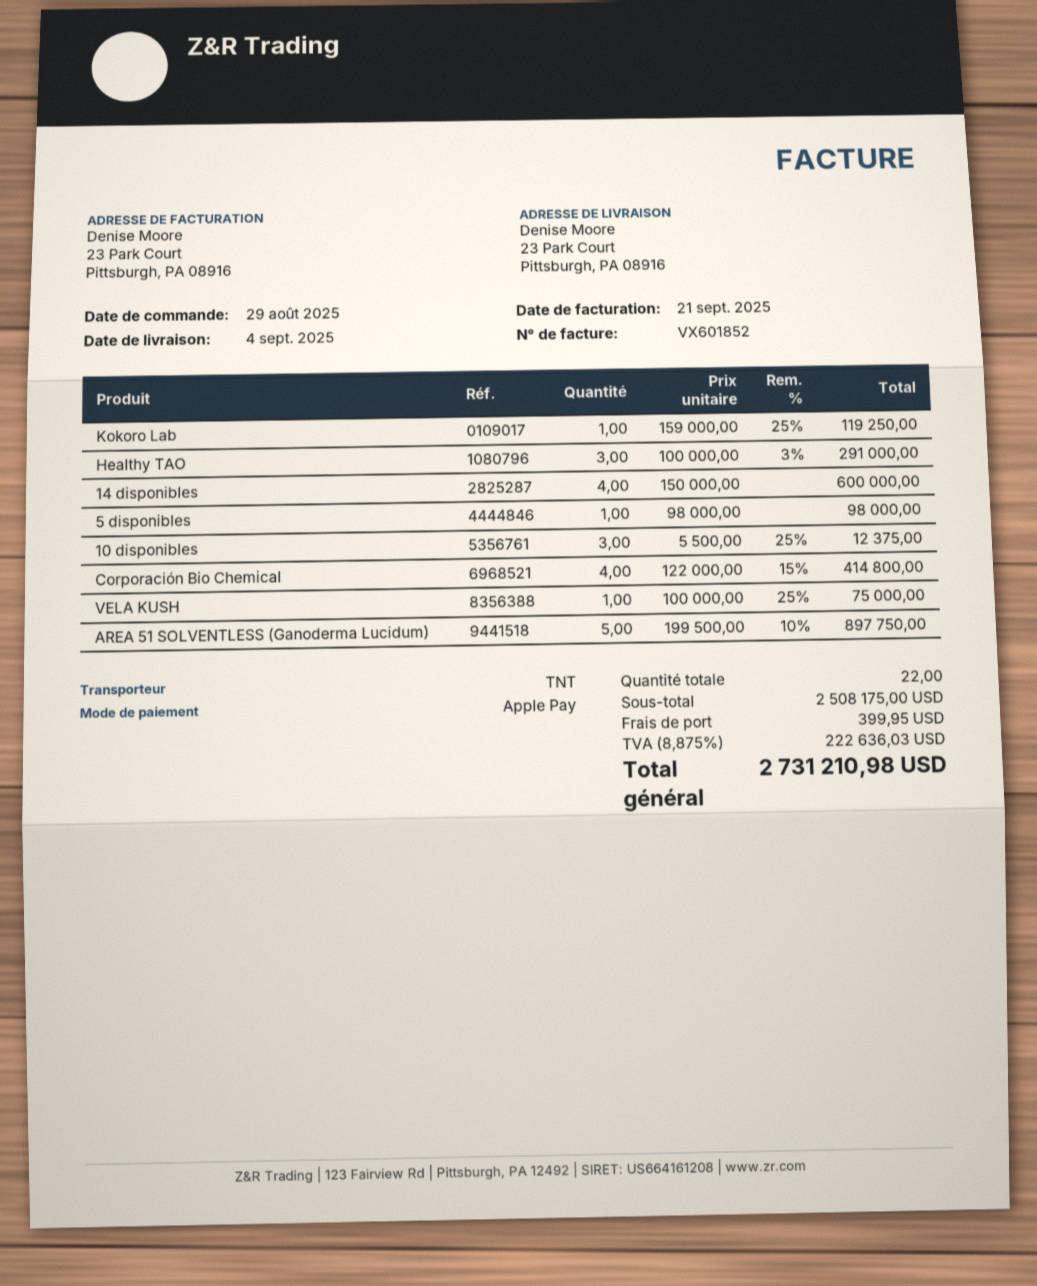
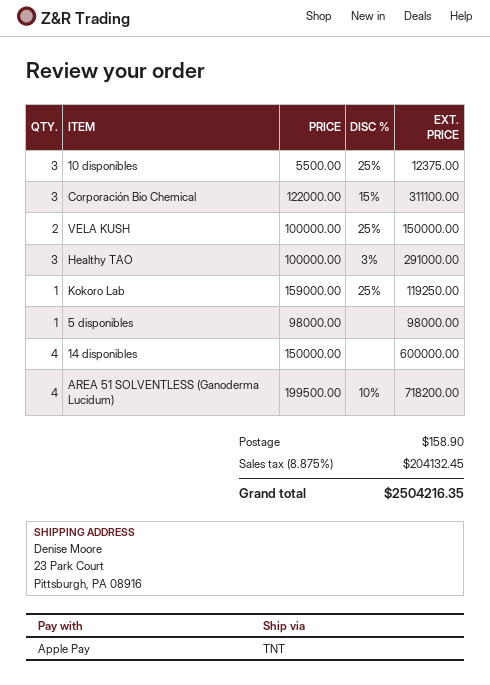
Corporación Bio Chemical: 4 x 122000.00 - 15% = 414800.00 -> 3 x 122000.00 - 15% = 311100.00
VELA KUSH: 1 x 100000.00 - 25% = 75000.00 -> 2 x 100000.00 - 25% = 150000.00
AREA 51 SOLVENTLESS (Ganoderma Lucidum): 5 x 199500.00 - 10% = 897750.00 -> 4 x 199500.00 - 10% = 718200.00
shipping: 399.95 -> 158.90
tax: 8.875% = 222636.03 -> 8.875% = 204132.45
total: 2731210.98 -> 2504216.35

